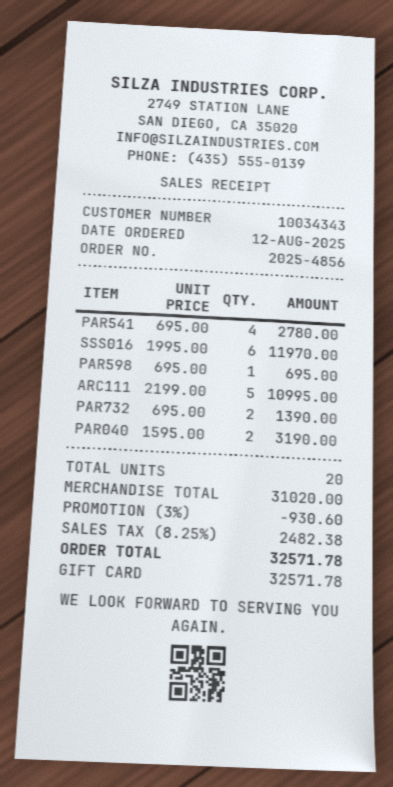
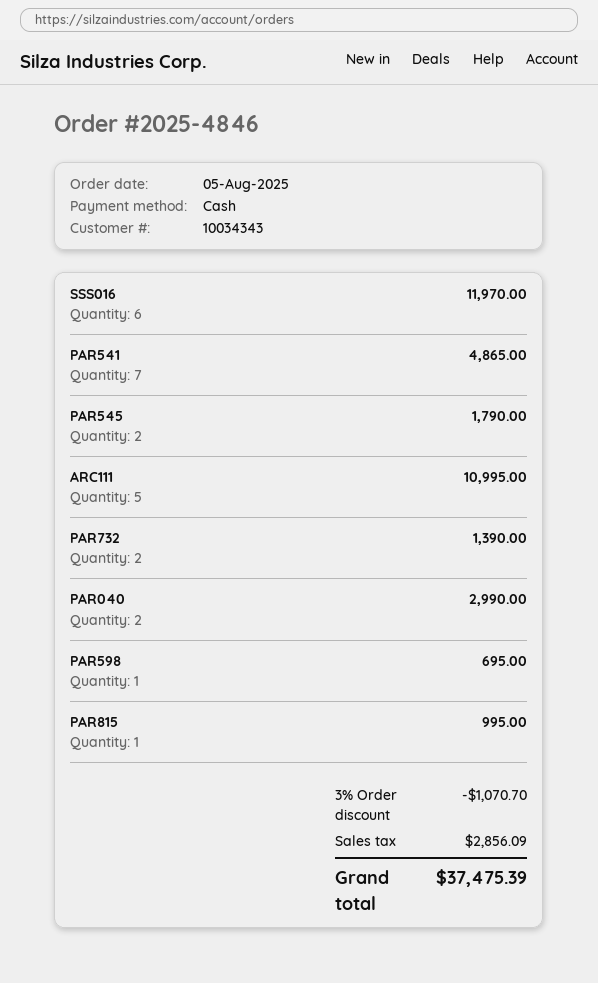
order number: 2025-4856 -> 2025-4846
order date: 2025-08-12 -> 2025-08-05
payment method: gift card -> cash
PAR541: 4 for 2780.00 -> 7 for 4865.00
PAR040: 2 for 3190.00 -> 2 for 2990.00
PAR545: none -> 2 for 1790.00
PAR815: none -> 1 for 995.00
discount: 3% = 930.60 -> 3% = 1070.70
tax: 2482.38 -> 2856.09
total: 32571.78 -> 37475.39

